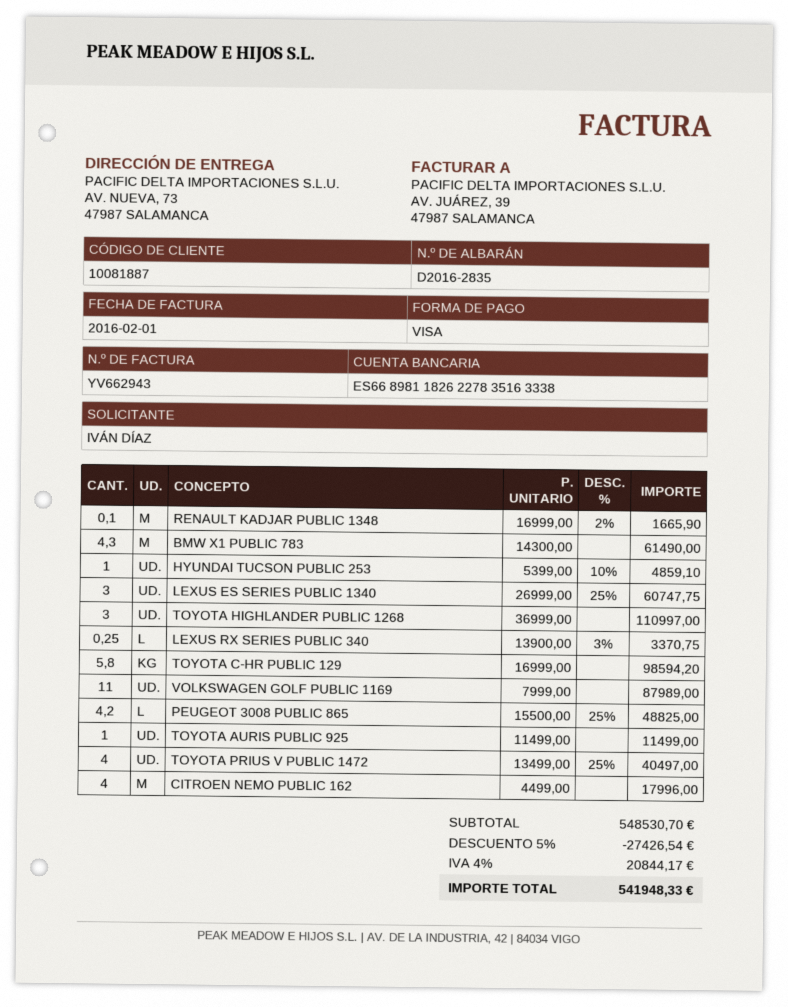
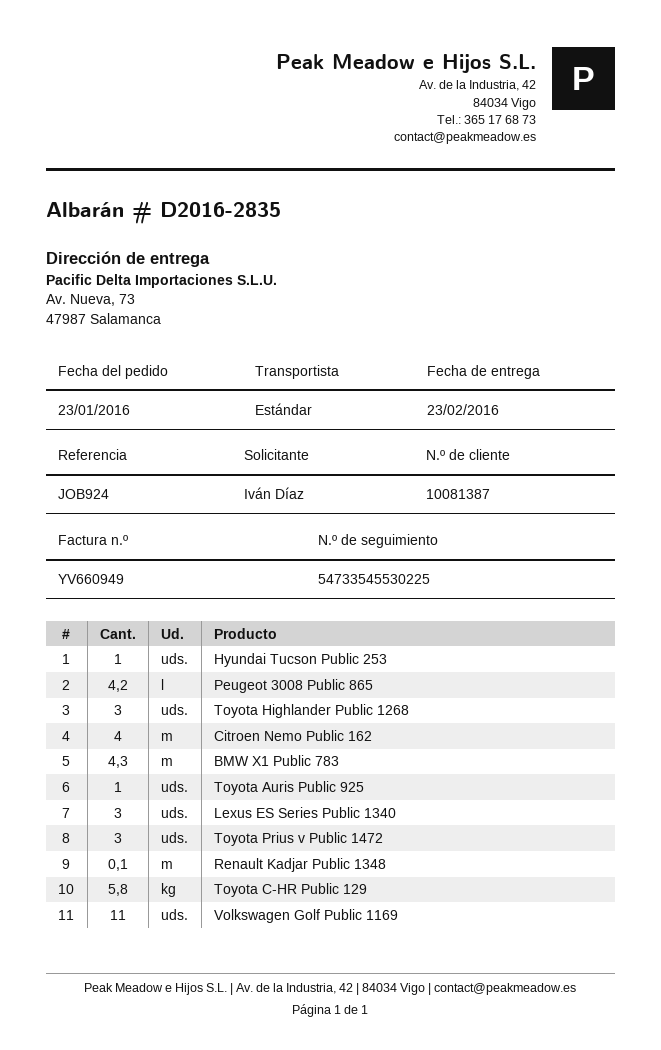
invoice number: YV662943 -> YV660949
customer number: 10081887 -> 10081387
LEXUS RX SERIES PUBLIC 340: 0.25 -> none
TOYOTA PRIUS V PUBLIC 1472: 4 -> 3

